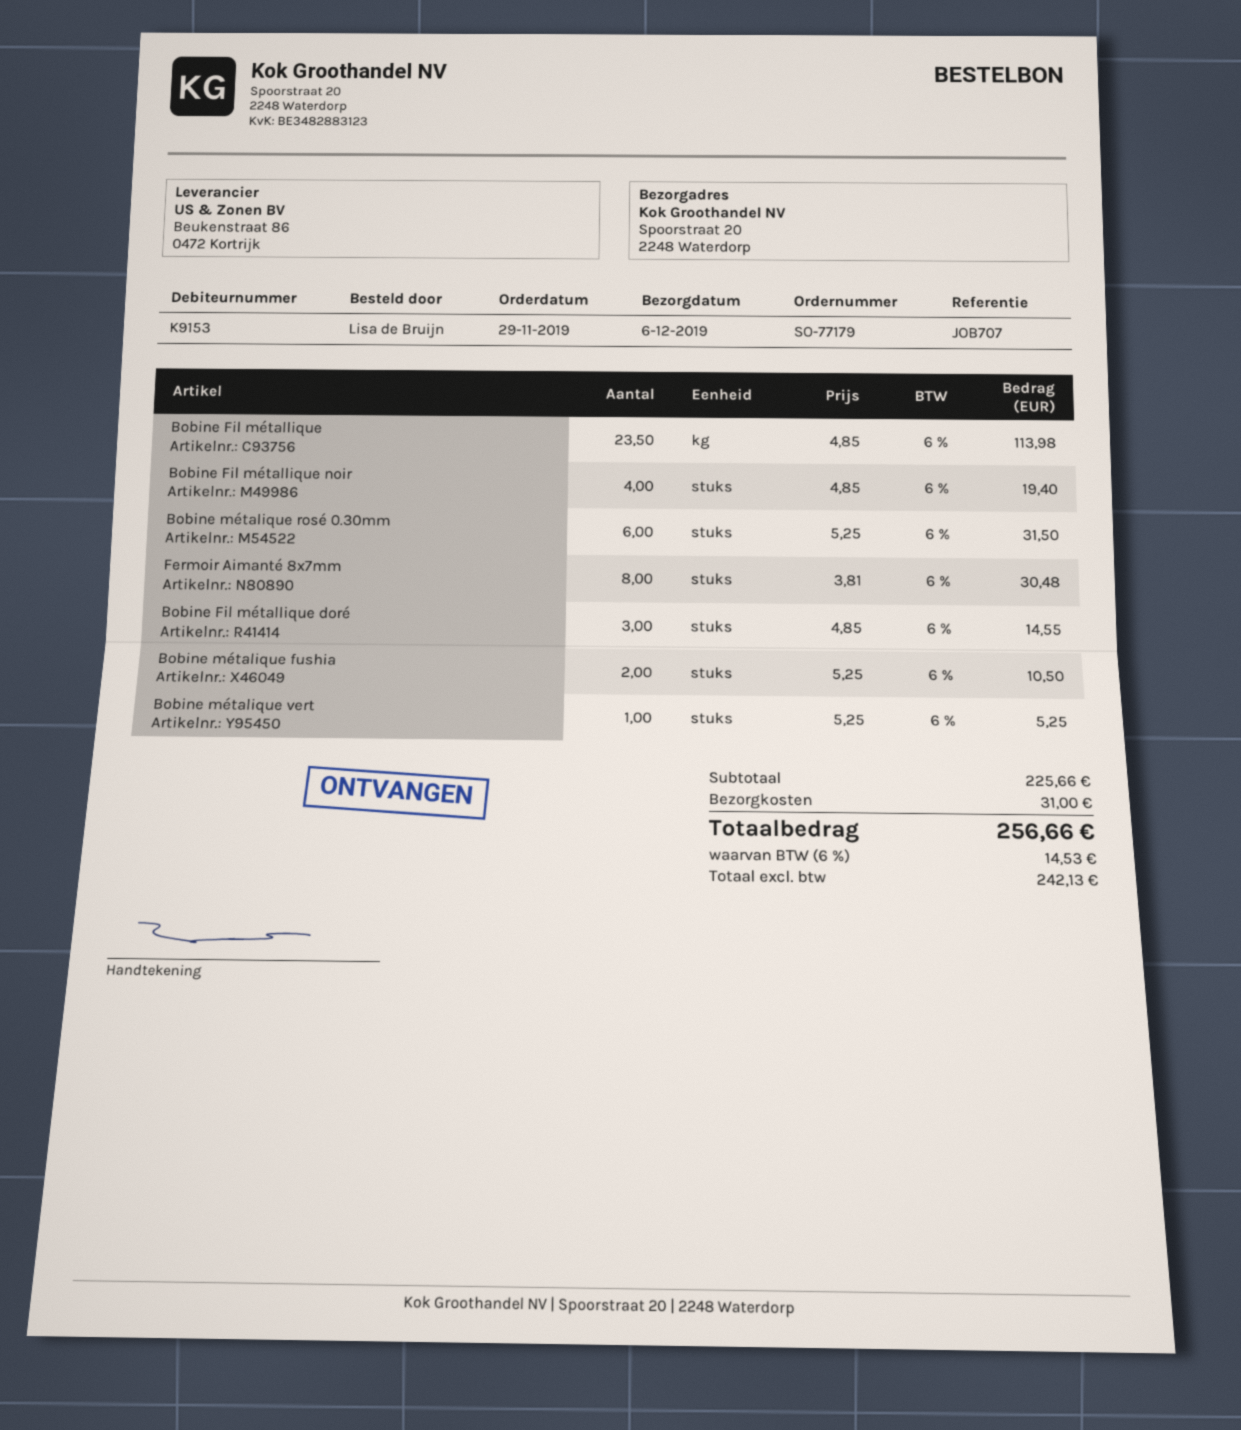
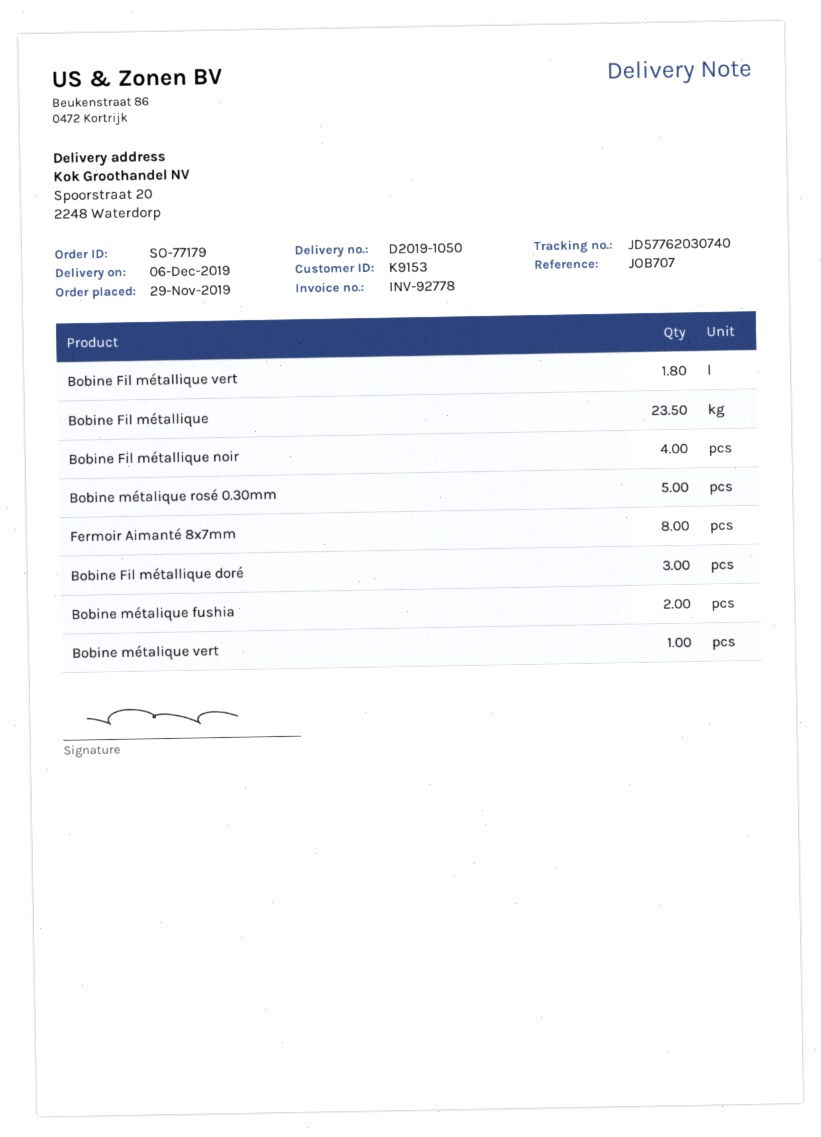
Bobine métalique rosé 0.30mm: 6 -> 5
Bobine Fil métallique vert: none -> 1.8

